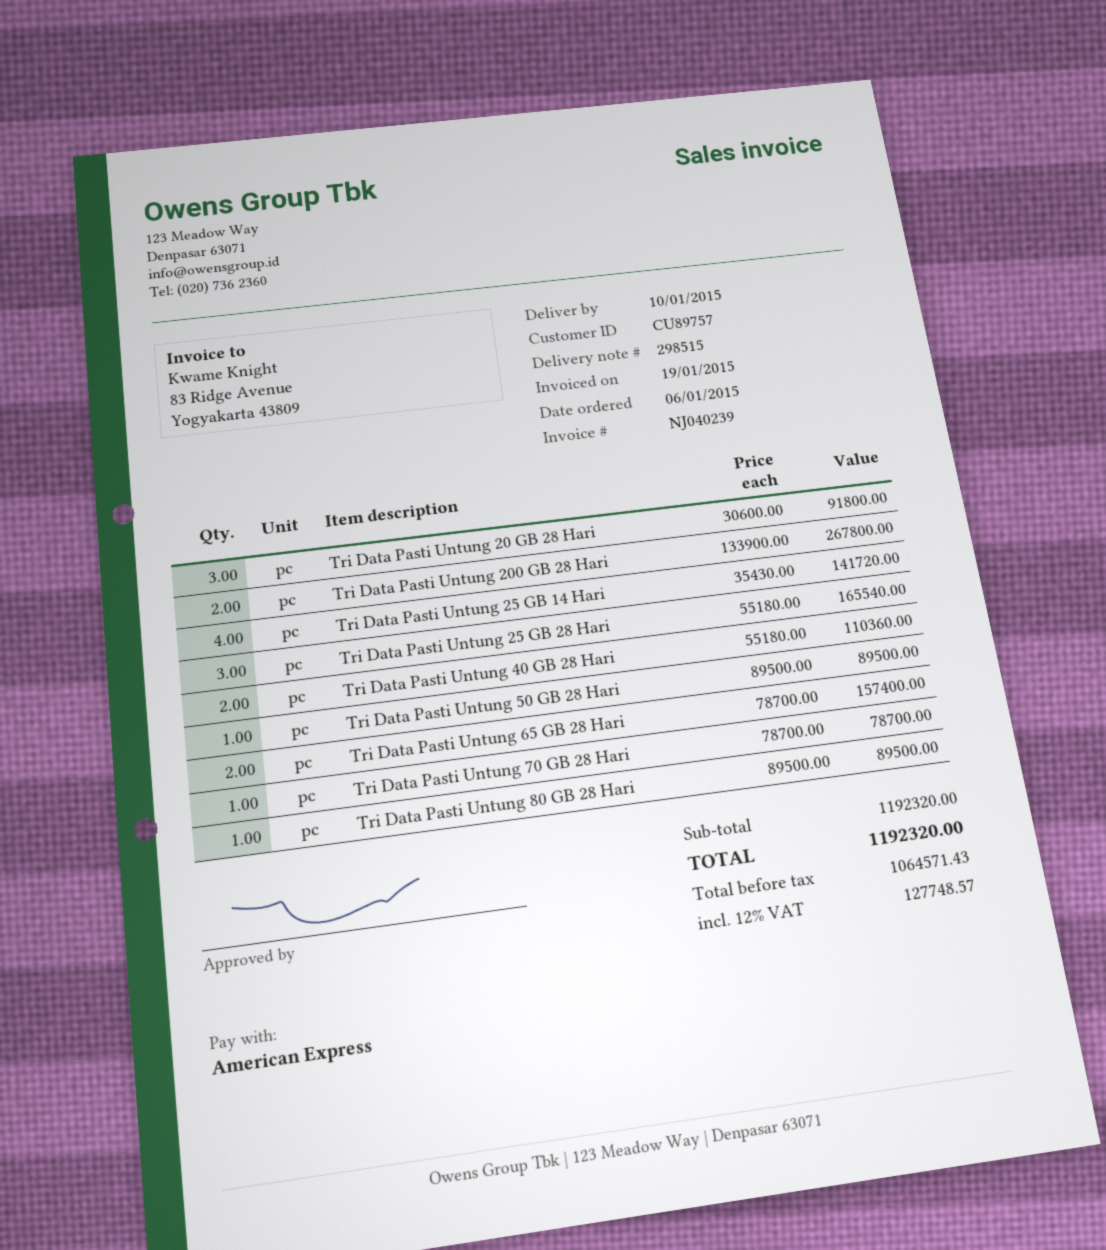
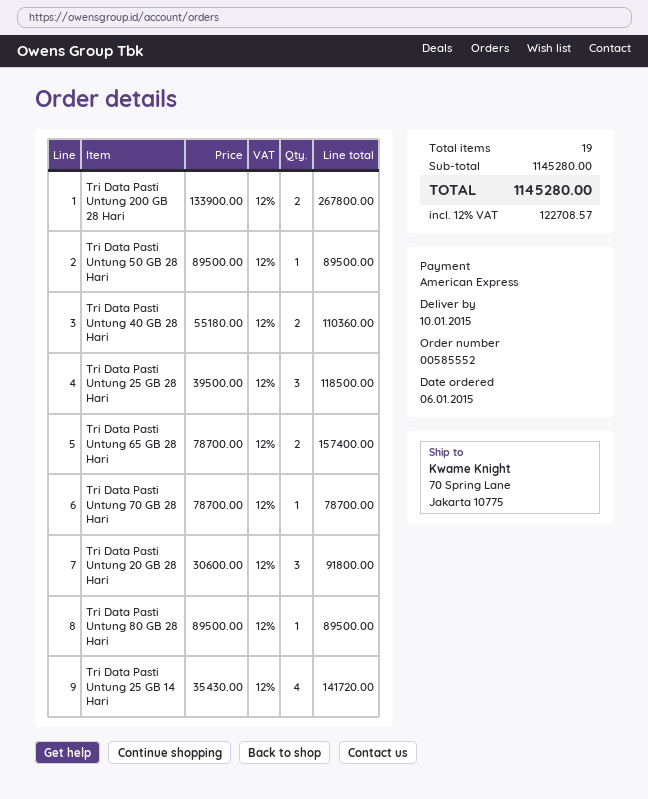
Tri Data Pasti Untung 25 GB 28 Hari: 3 x 55180.00 = 165540.00 -> 3 x 39500.00 = 118500.00
subtotal: 1192320.00 -> 1145280.00
tax: 12% = 127748.57 -> 12% = 122708.57
total: 1192320.00 -> 1145280.00

